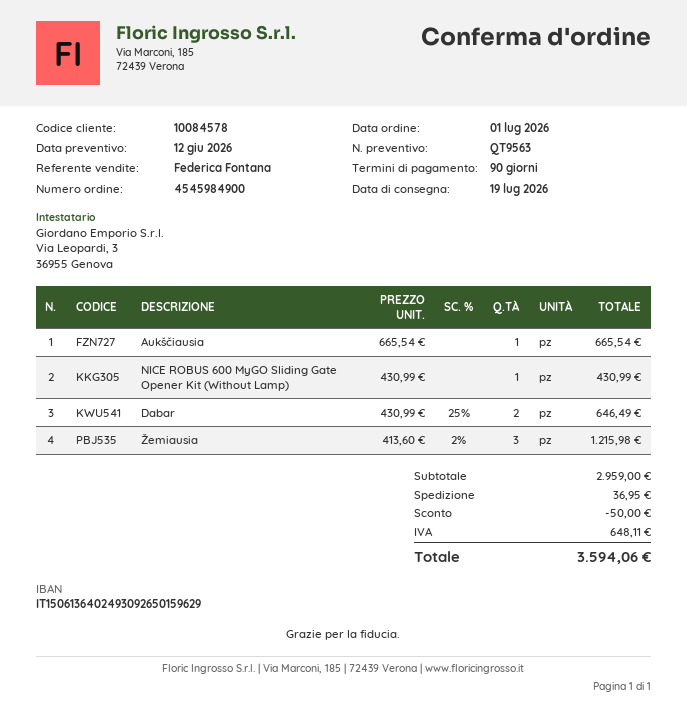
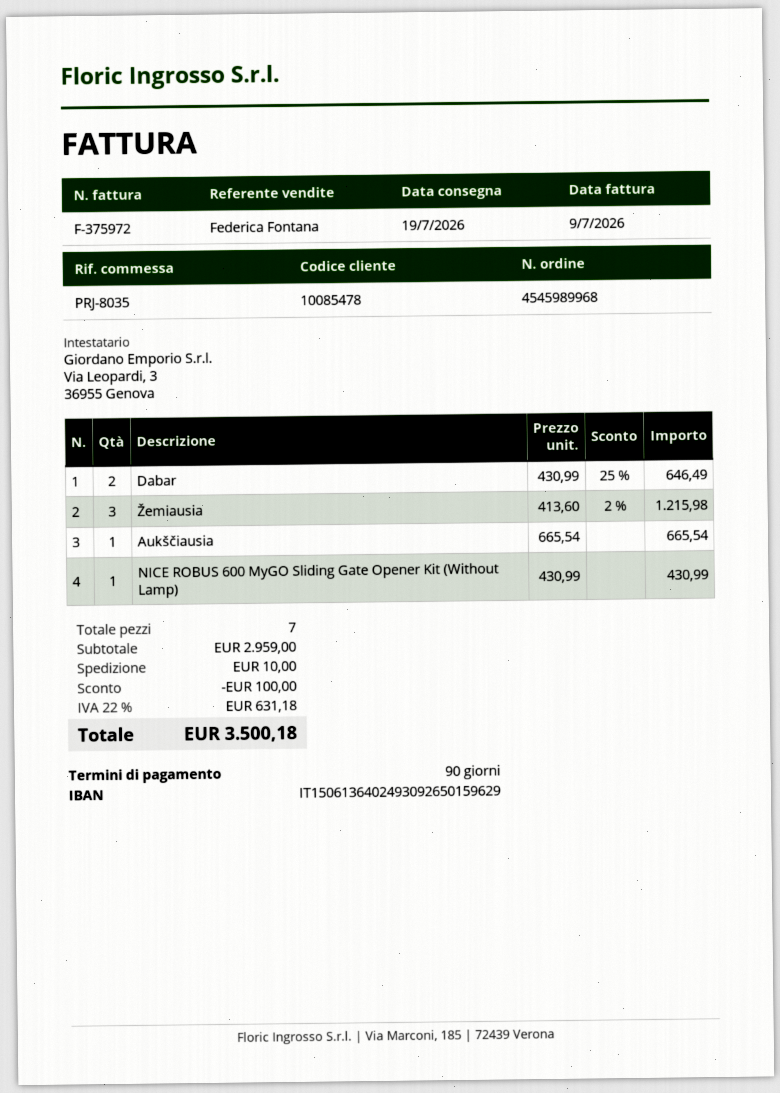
order number: 4545984900 -> 4545989968
customer number: 10084578 -> 10085478
discount: 50.00 -> 100.00
shipping: 36.95 -> 10.00
tax: 648.11 -> 631.18
total: 3594.06 -> 3500.18

